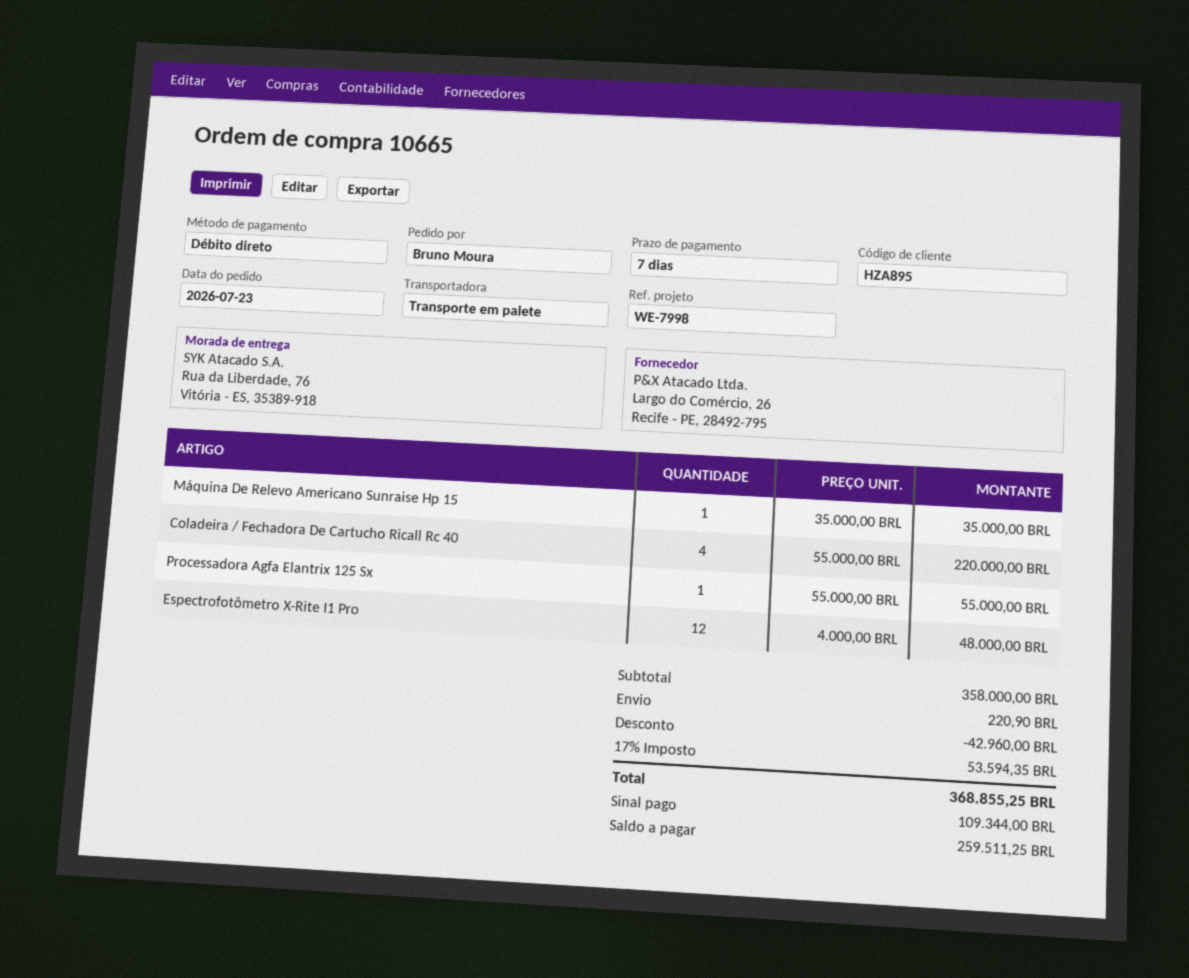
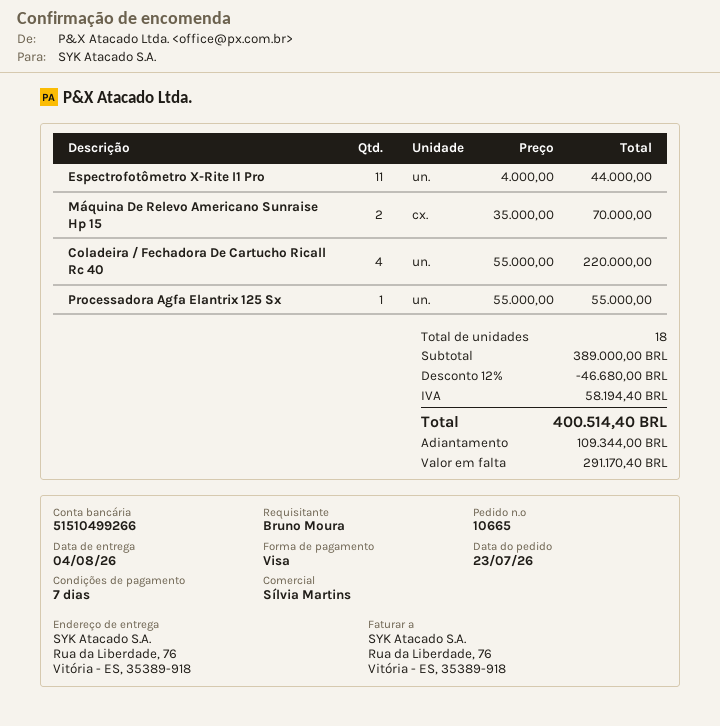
payment method: direct debit -> Visa
Máquina De Relevo Americano Sunraise Hp 15: 1 x 35000.00 = 35000.00 -> 2 x 35000.00 = 70000.00
Espectrofotômetro X-Rite I1 Pro: 12 x 4000.00 = 48000.00 -> 11 x 4000.00 = 44000.00
subtotal: 358000.00 -> 389000.00
discount: 42960.00 -> 46680.00
shipping: 220.90 -> none
tax: 53594.35 -> 58194.40
total: 368855.25 -> 400514.40
balance: 259511.25 -> 291170.40

